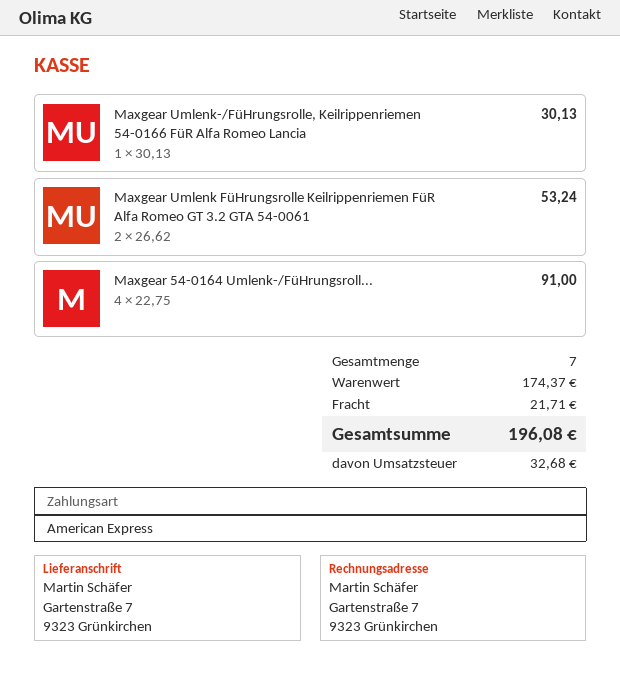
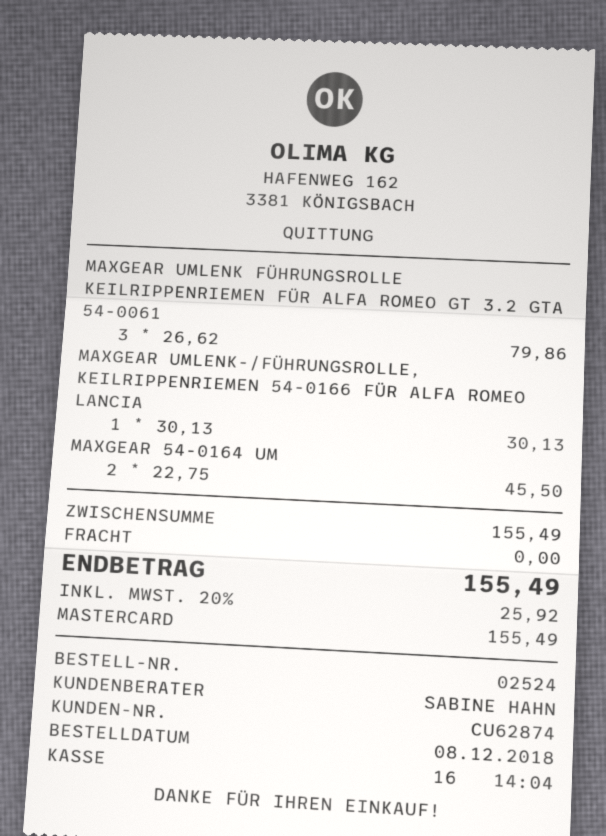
payment method: American Express -> Mastercard
Maxgear Umlenk FüHrungsrolle Keilrippenriemen FüR Alfa Romeo GT 3.2 GTA 54-0061: 2 x 26.62 = 53.24 -> 3 x 26.62 = 79.86
Maxgear 54-0164 Umlenk-/FüHrungsroll...: 4 x 22.75 = 91.00 -> 2 x 22.75 = 45.50
subtotal: 174.37 -> 155.49
shipping: 21.71 -> 0.00
tax: 32.68 -> 25.92
total: 196.08 -> 155.49

